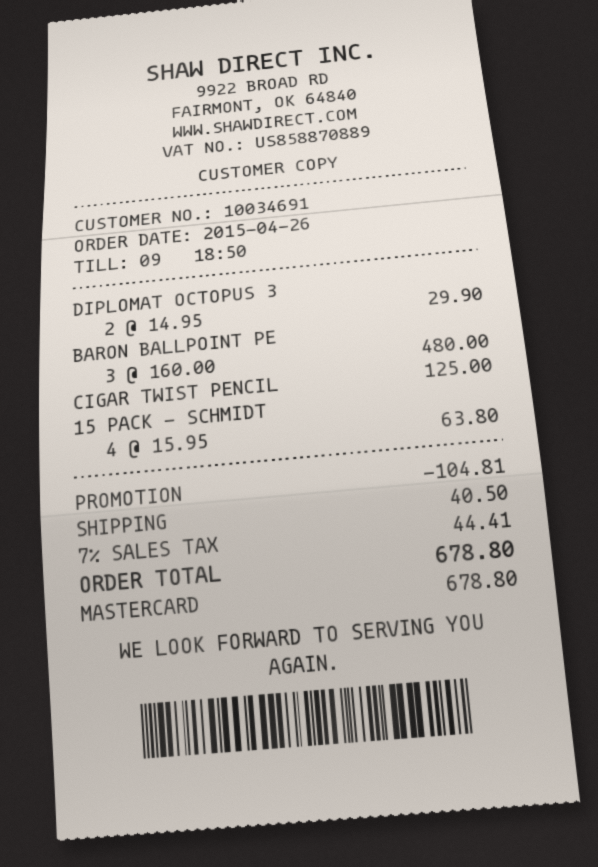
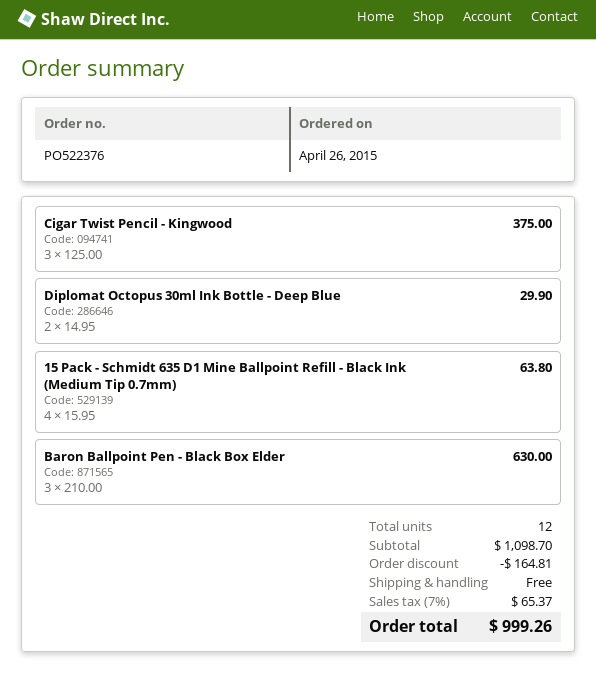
BARON BALLPOINT PE: 3 x 160.00 = 480.00 -> 3 x 210.00 = 630.00
CIGAR TWIST PENCIL: 1 x 125.00 = 125.00 -> 3 x 125.00 = 375.00
discount: 104.81 -> 164.81
shipping: 40.50 -> 0.00
tax: 7% = 44.41 -> 7% = 65.37
total: 678.80 -> 999.26

